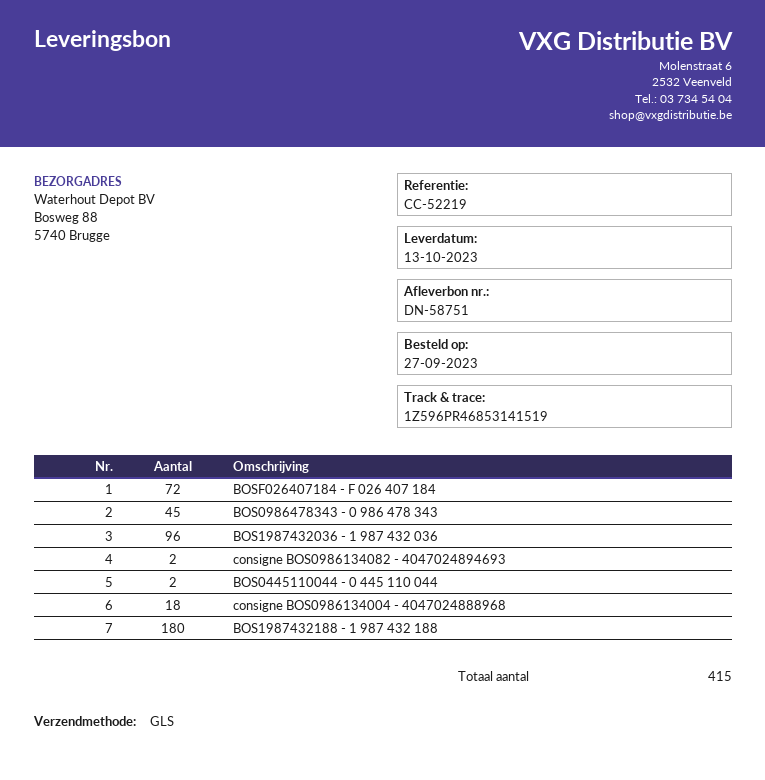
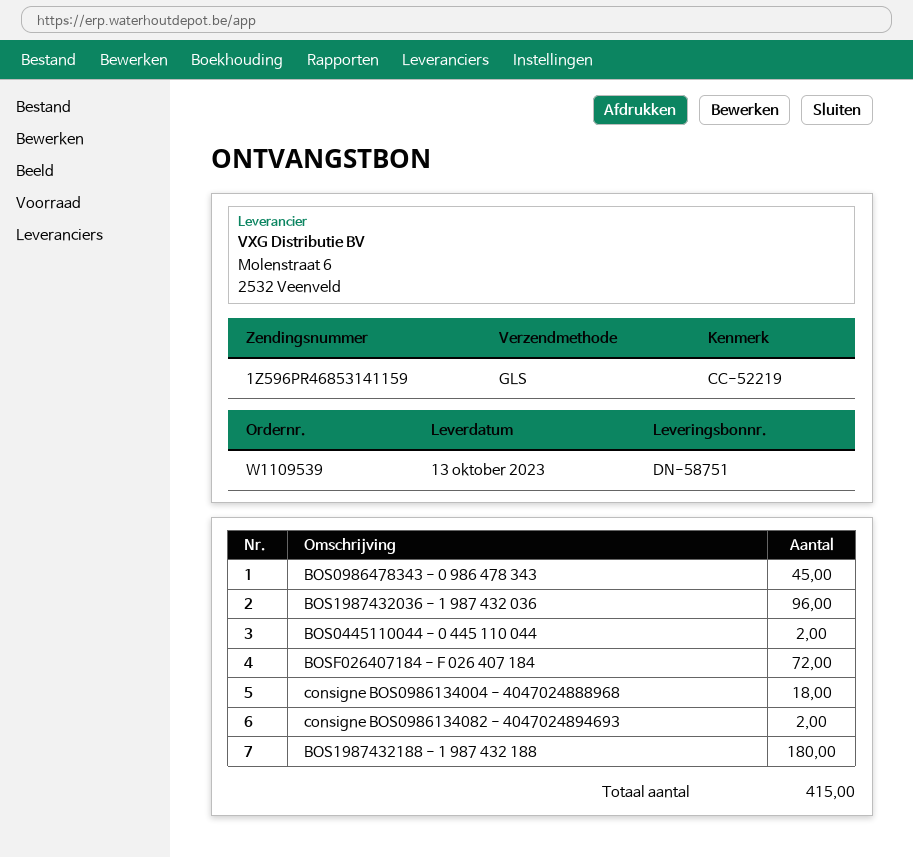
tracking number: 1Z596PR46853141519 -> 1Z596PR46853141159

